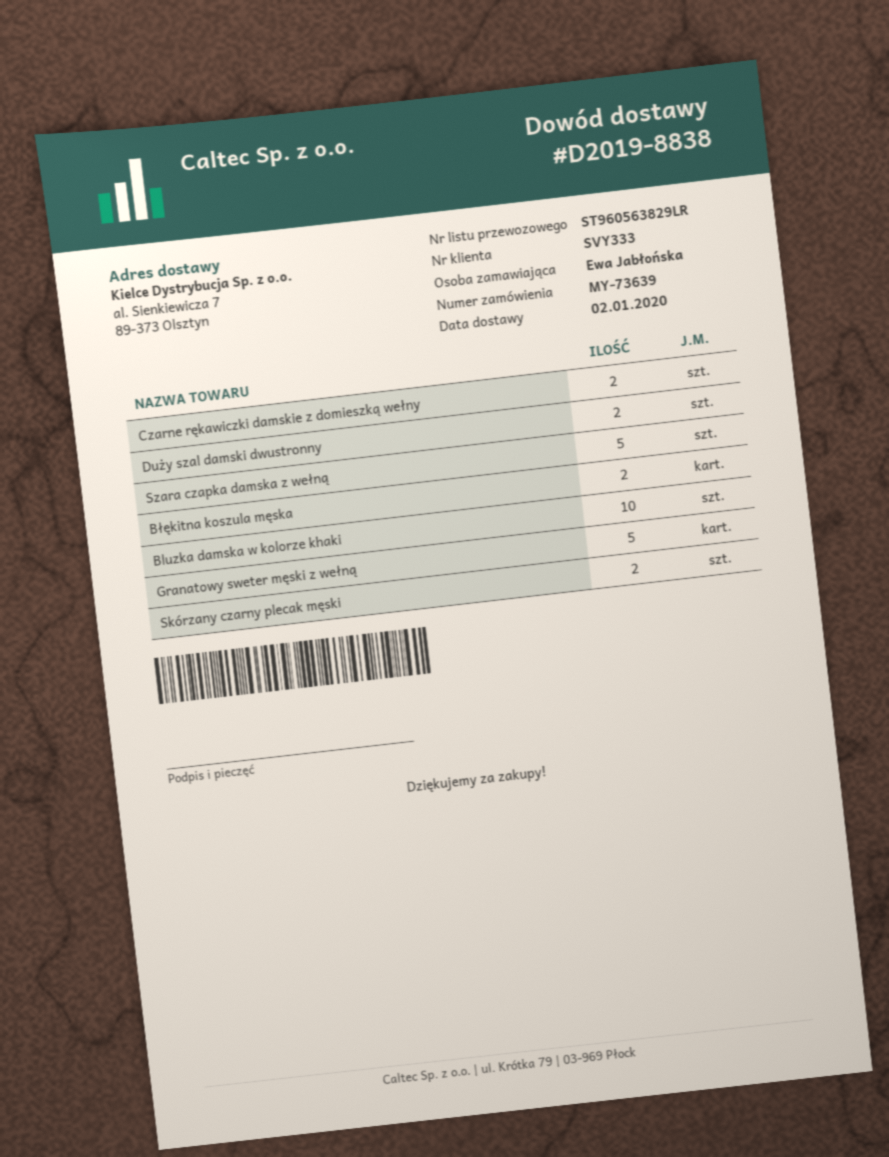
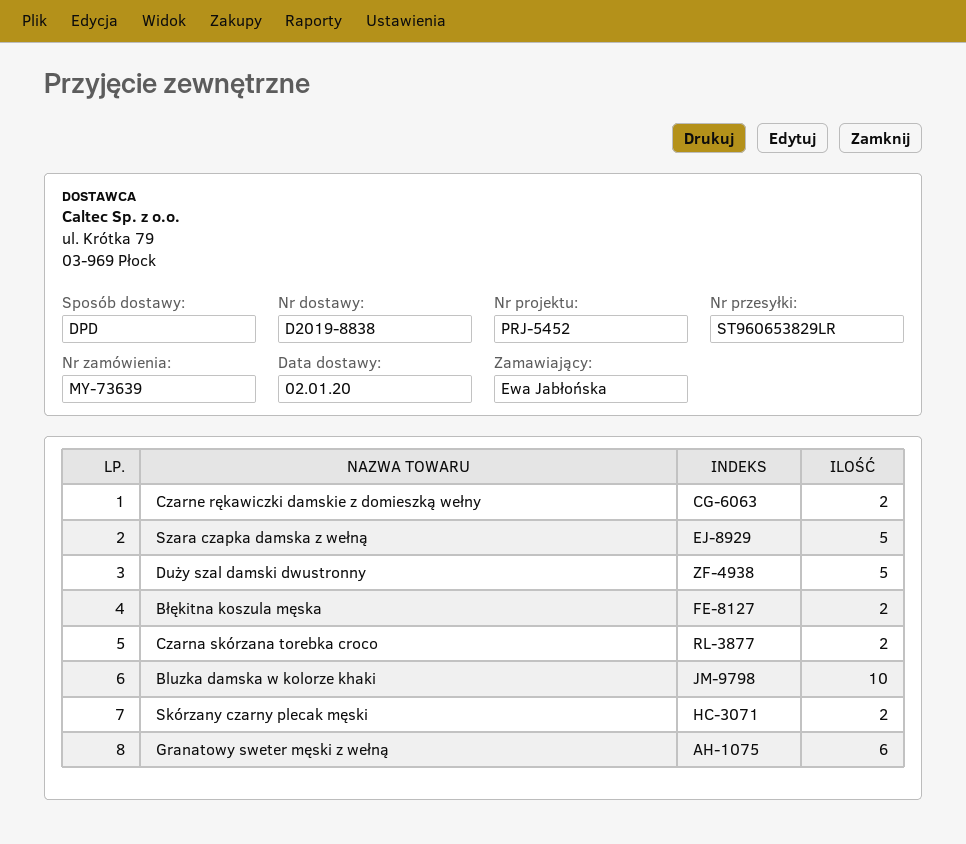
tracking number: ST960563829LR -> ST960653829LR
Duży szal damski dwustronny: 2 -> 5
Granatowy sweter męski z wełną: 5 -> 6
Czarna skórzana torebka croco: none -> 2

